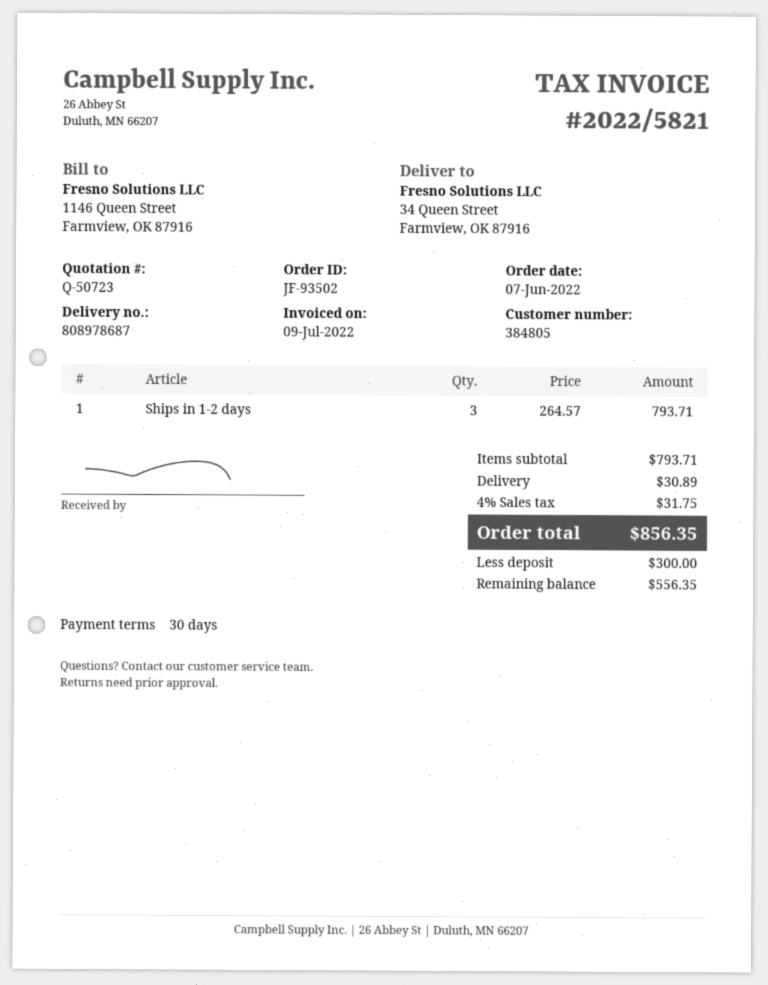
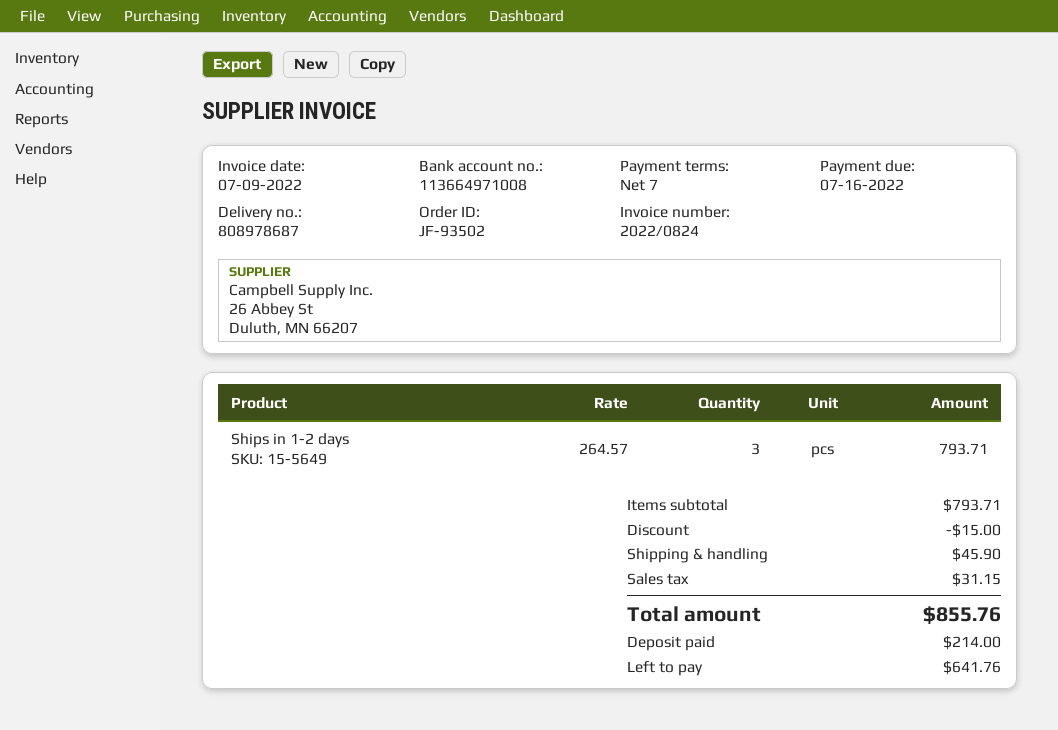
invoice number: 2022/5821 -> 2022/0824
payment terms: 30 days -> 7 days
discount: none -> 15.00
shipping: 30.89 -> 45.90
tax: 31.75 -> 31.15
total: 856.35 -> 855.76
deposit: 300.00 -> 214.00
balance: 556.35 -> 641.76

